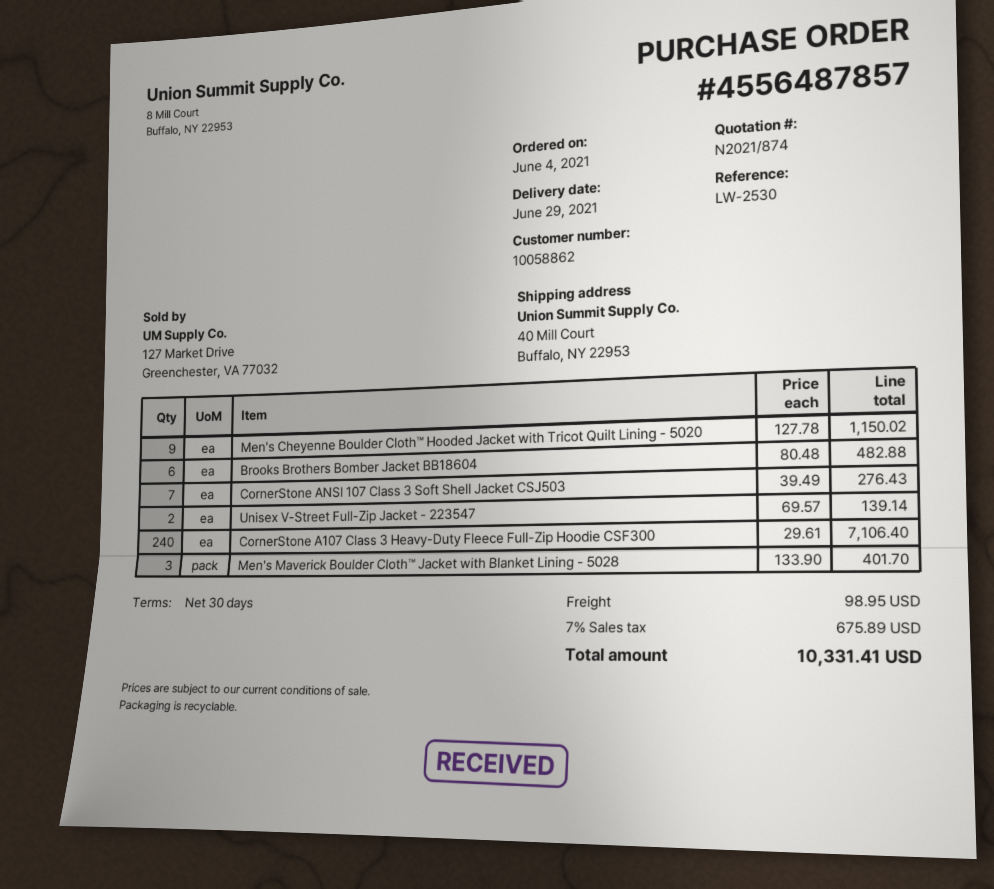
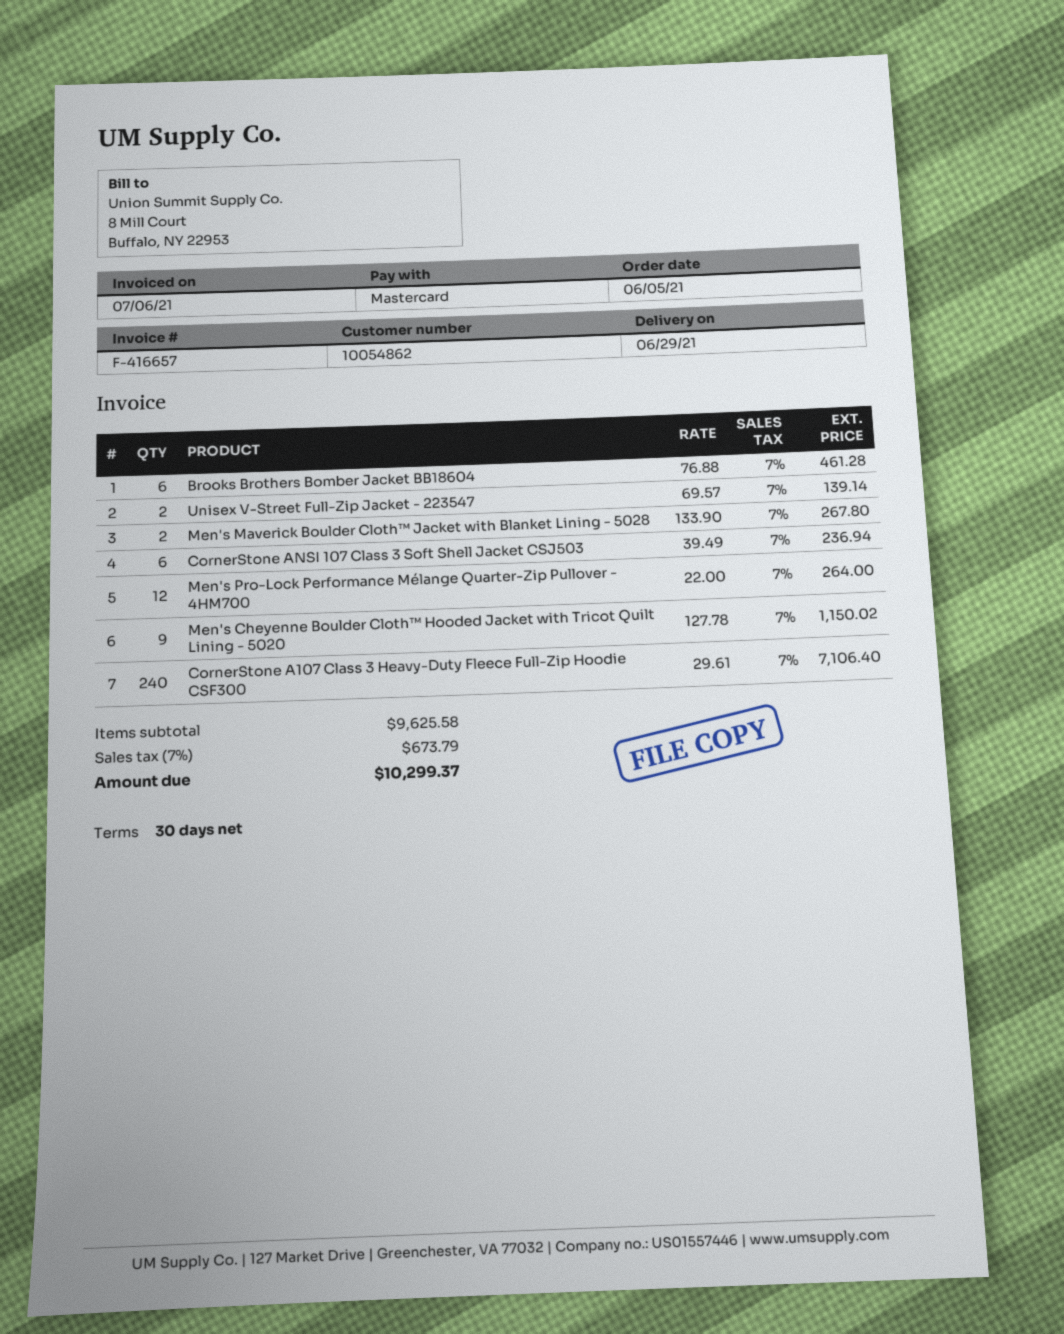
order date: 2021-06-04 -> 2021-06-05
customer number: 10058862 -> 10054862
Brooks Brothers Bomber Jacket BB18604: 6 x 80.48 = 482.88 -> 6 x 76.88 = 461.28
CornerStone ANSI 107 Class 3 Soft Shell Jacket CSJ503: 7 x 39.49 = 276.43 -> 6 x 39.49 = 236.94
Men's Maverick Boulder Cloth™ Jacket with Blanket Lining - 5028: 3 x 133.90 = 401.70 -> 2 x 133.90 = 267.80
Men's Pro-Lock Performance Mélange Quarter-Zip Pullover - 4HM700: none -> 12 x 22.00 = 264.00
shipping: 98.95 -> none
tax: 7% = 675.89 -> 7% = 673.79
total: 10331.41 -> 10299.37

